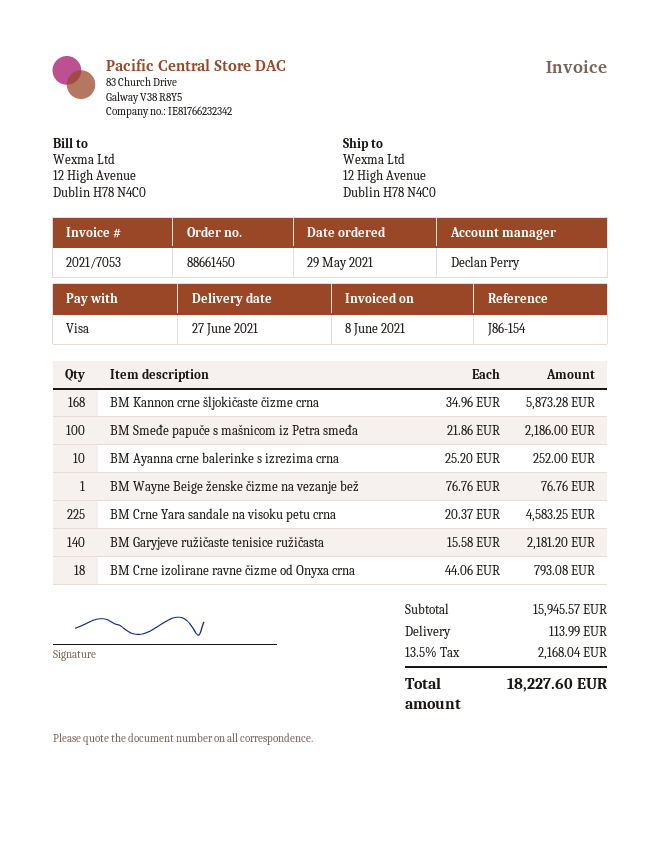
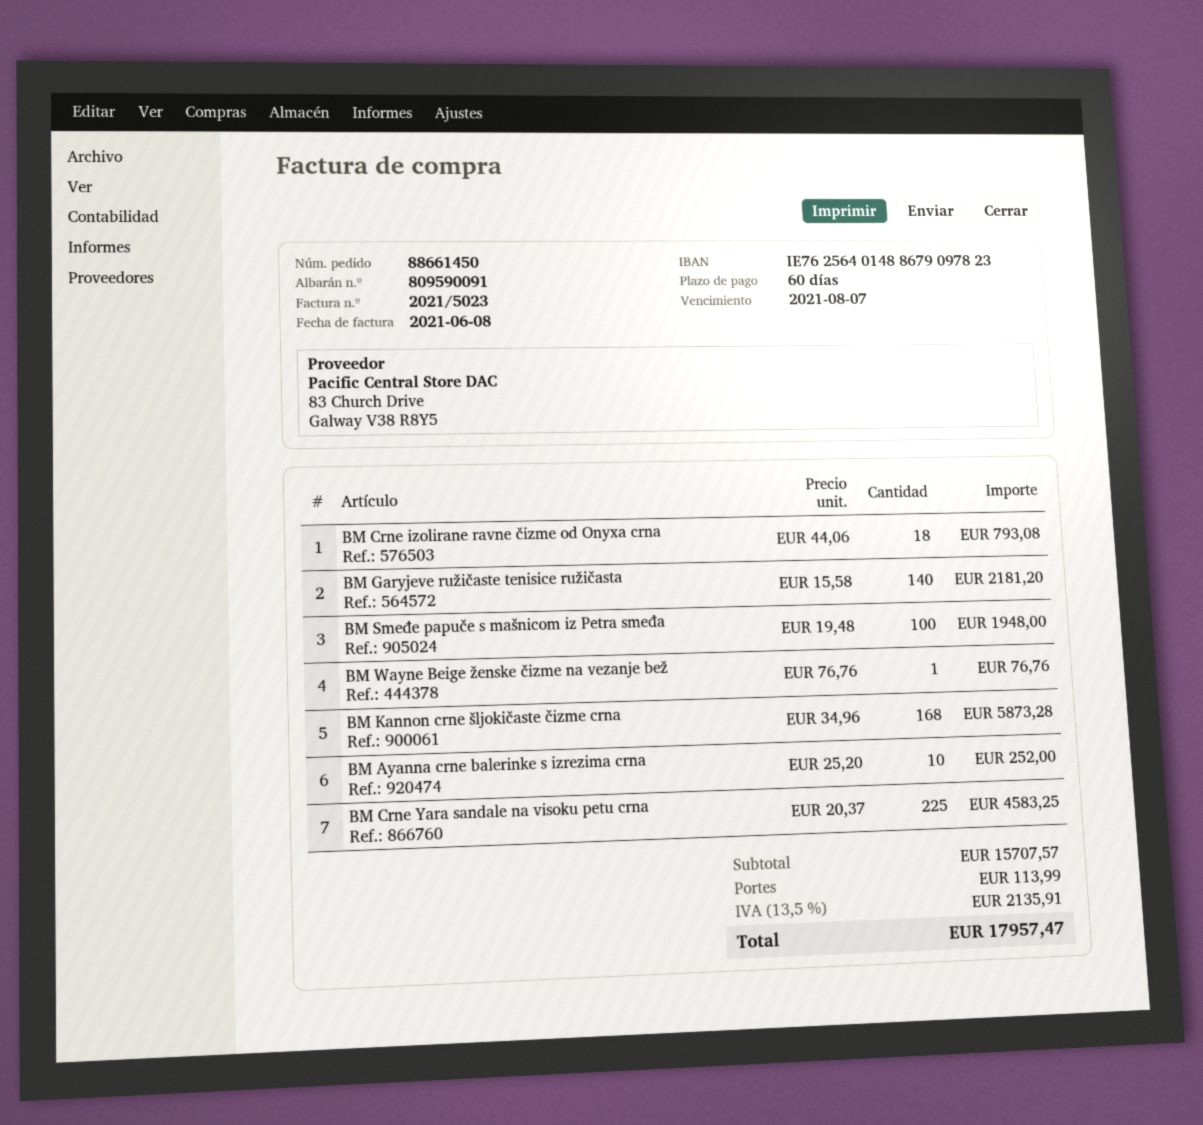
invoice number: 2021/7053 -> 2021/5023
BM Smeđe papuče s mašnicom iz Petra smeđa: 100 x 21.86 = 2186.00 -> 100 x 19.48 = 1948.00
subtotal: 15945.57 -> 15707.57
tax: 13.5% = 2168.04 -> 13.5% = 2135.91
total: 18227.60 -> 17957.47

